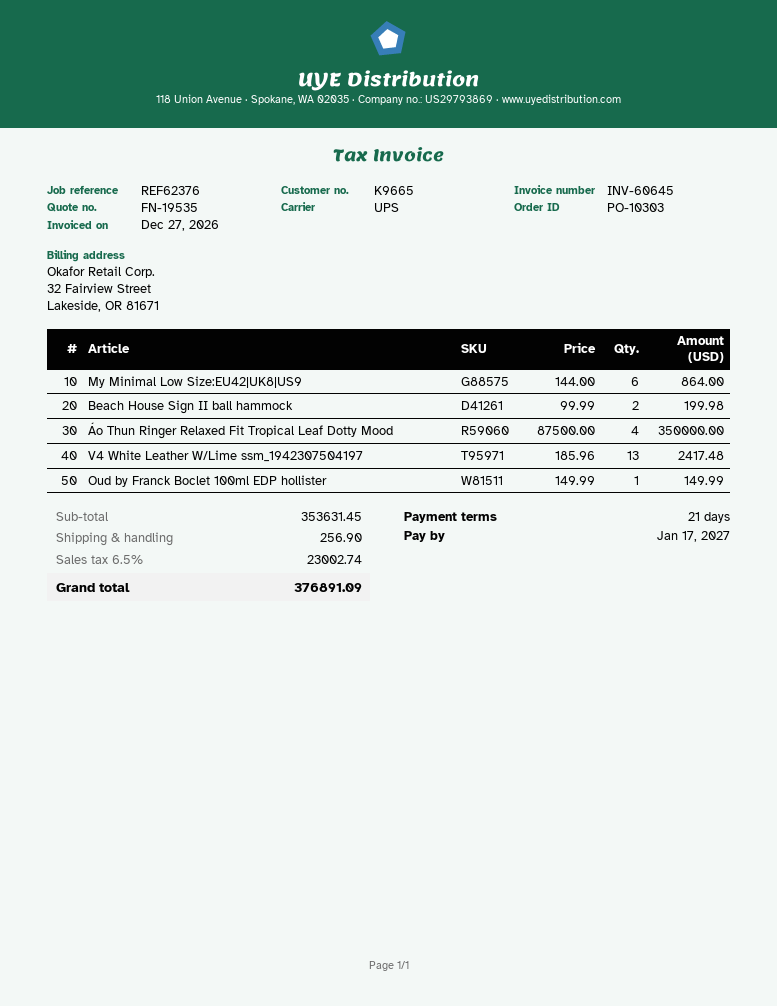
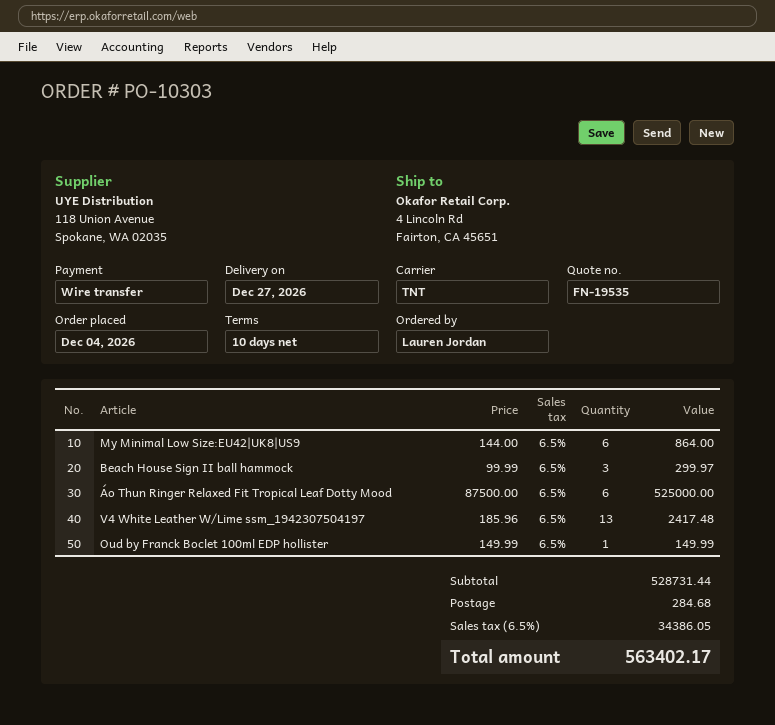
payment terms: 21 days -> 10 days
shipping method: UPS -> TNT
Beach House Sign II ball hammock: 2 x 99.99 = 199.98 -> 3 x 99.99 = 299.97
Áo Thun Ringer Relaxed Fit Tropical Leaf Dotty Mood: 4 x 87500.00 = 350000.00 -> 6 x 87500.00 = 525000.00
subtotal: 353631.45 -> 528731.44
shipping: 256.90 -> 284.68
tax: 6.5% = 23002.74 -> 6.5% = 34386.05
total: 376891.09 -> 563402.17

